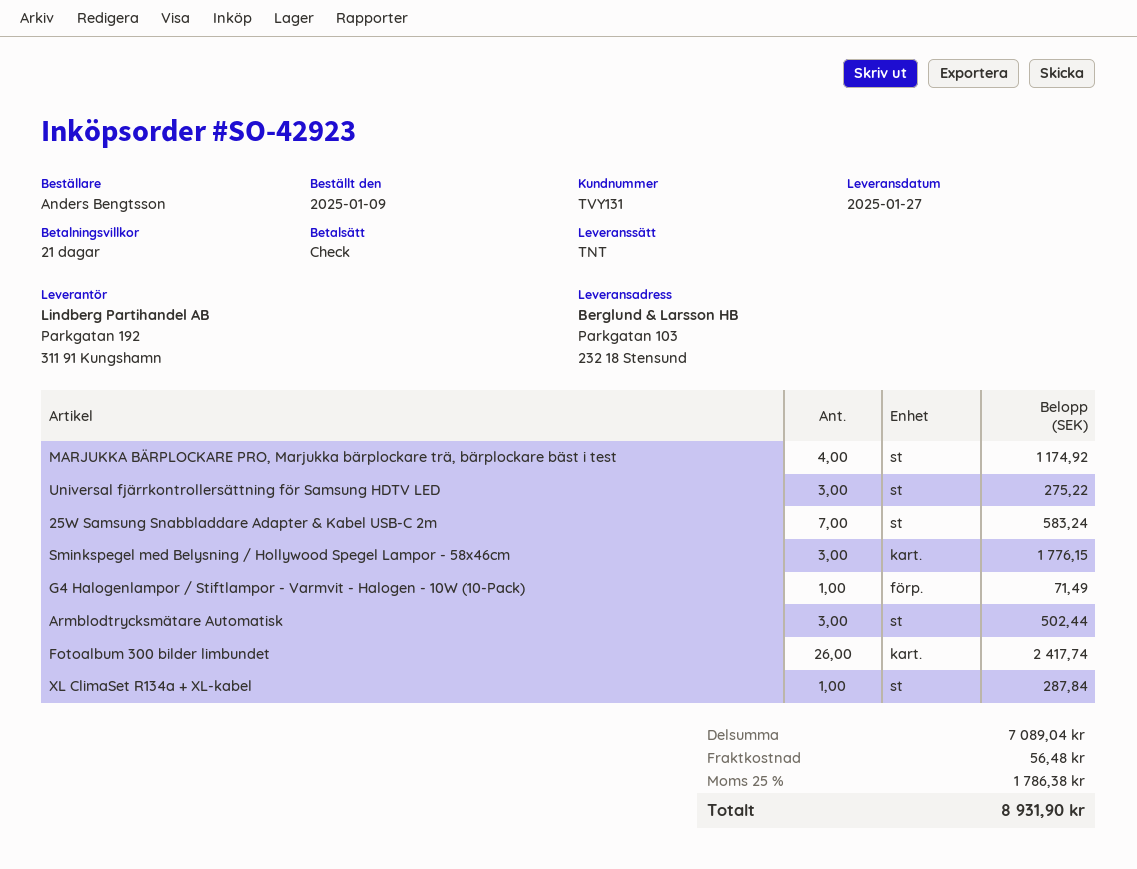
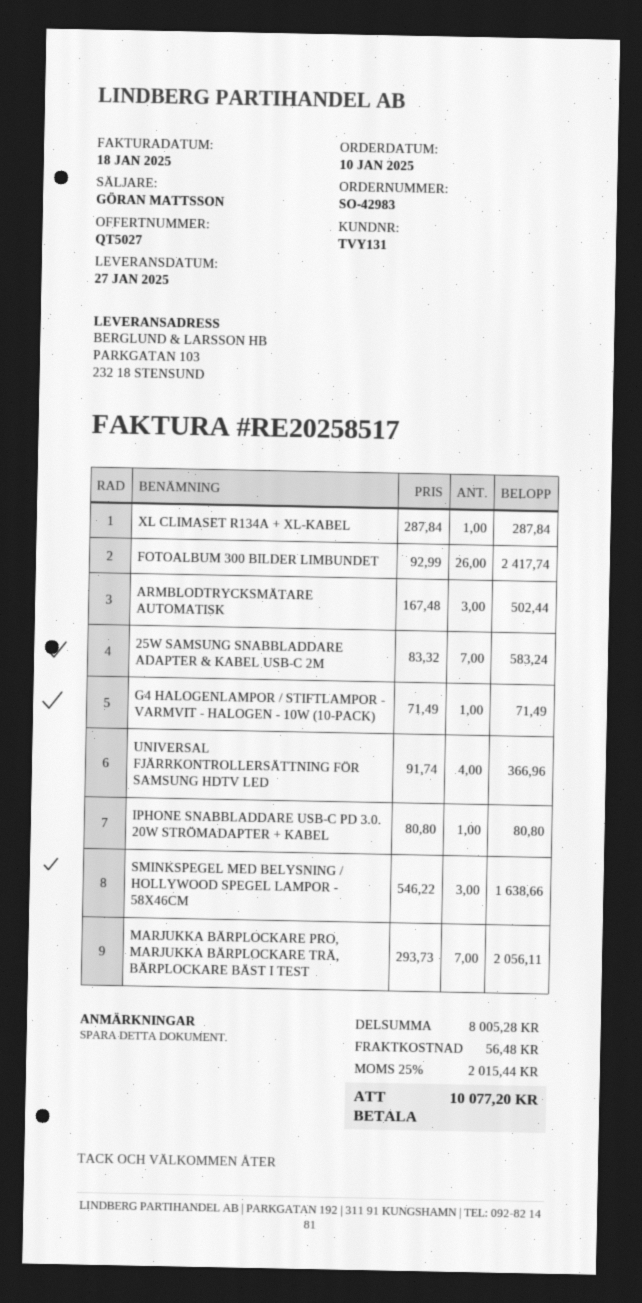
order number: SO-42923 -> SO-42983
order date: 2025-01-09 -> 2025-01-10
MARJUKKA BÄRPLOCKARE PRO, Marjukka bärplockare trä, bärplockare bäst i test: 4 for 1174.92 -> 7 for 2056.11
Universal fjärrkontrollersättning för Samsung HDTV LED: 3 for 275.22 -> 4 for 366.96
Sminkspegel med Belysning / Hollywood Spegel Lampor - 58x46cm: 3 for 1776.15 -> 3 for 1638.66
IPHONE SNABBLADDARE USB-C PD 3.0. 20W STRÖMADAPTER + KABEL: none -> 1 for 80.80
subtotal: 7089.04 -> 8005.28
tax: 25% = 1786.38 -> 25% = 2015.44
total: 8931.90 -> 10077.20

